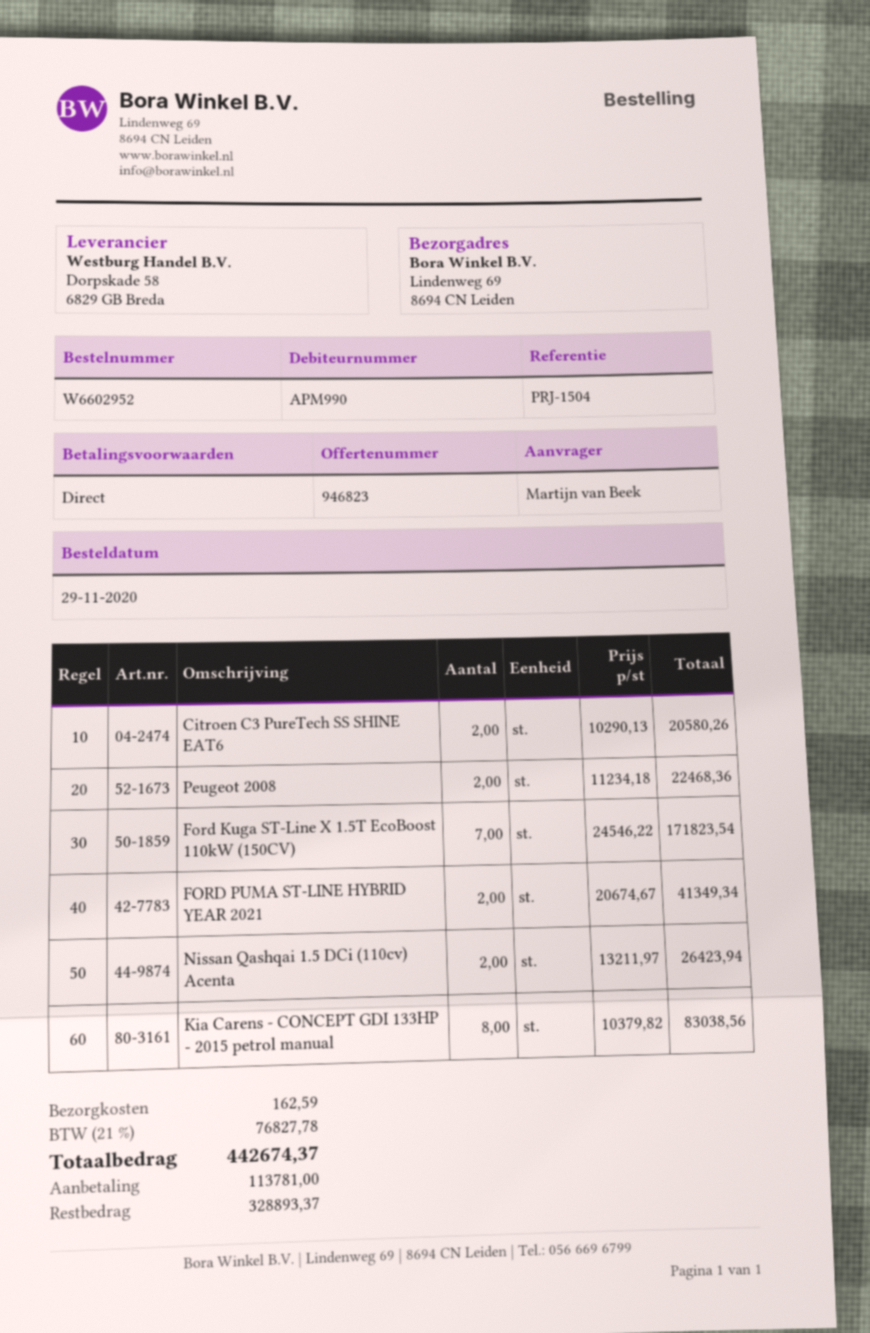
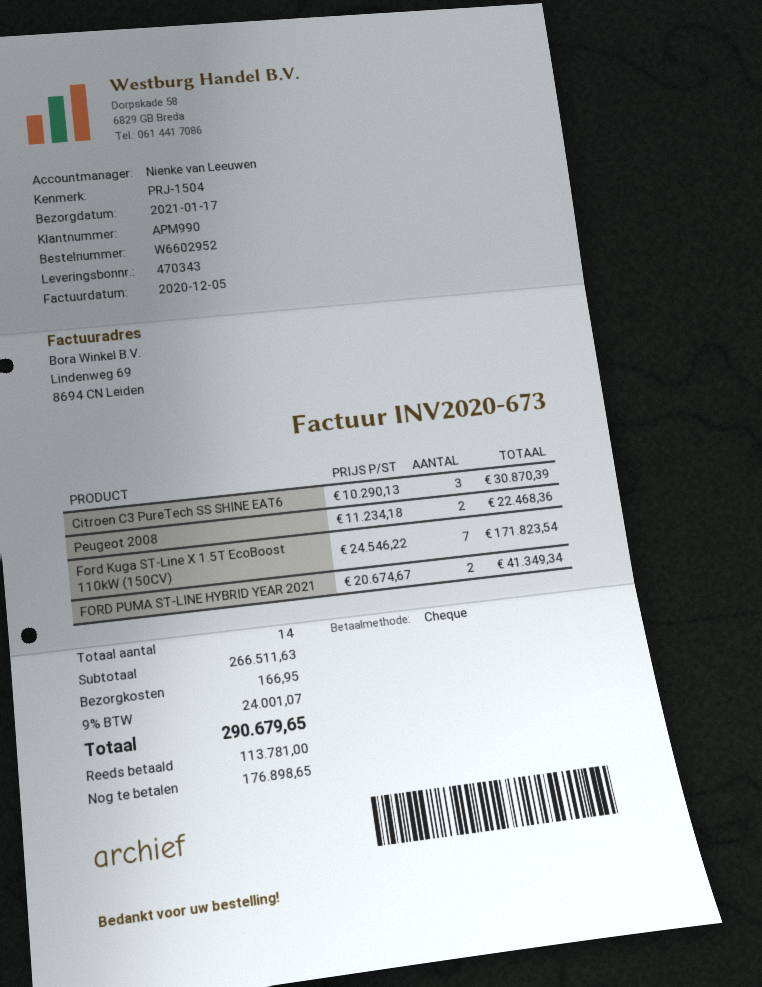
Citroen C3 PureTech SS SHINE EAT6: 2 x 10290.13 = 20580.26 -> 3 x 10290.13 = 30870.39
Nissan Qashqai 1.5 DCi (110cv) Acenta: 2 x 13211.97 = 26423.94 -> none
Kia Carens - CONCEPT GDI 133HP - 2015 petrol manual: 8 x 10379.82 = 83038.56 -> none
shipping: 162.59 -> 166.95
tax: 21% = 76827.78 -> 9% = 24001.07
total: 442674.37 -> 290679.65
balance: 328893.37 -> 176898.65

